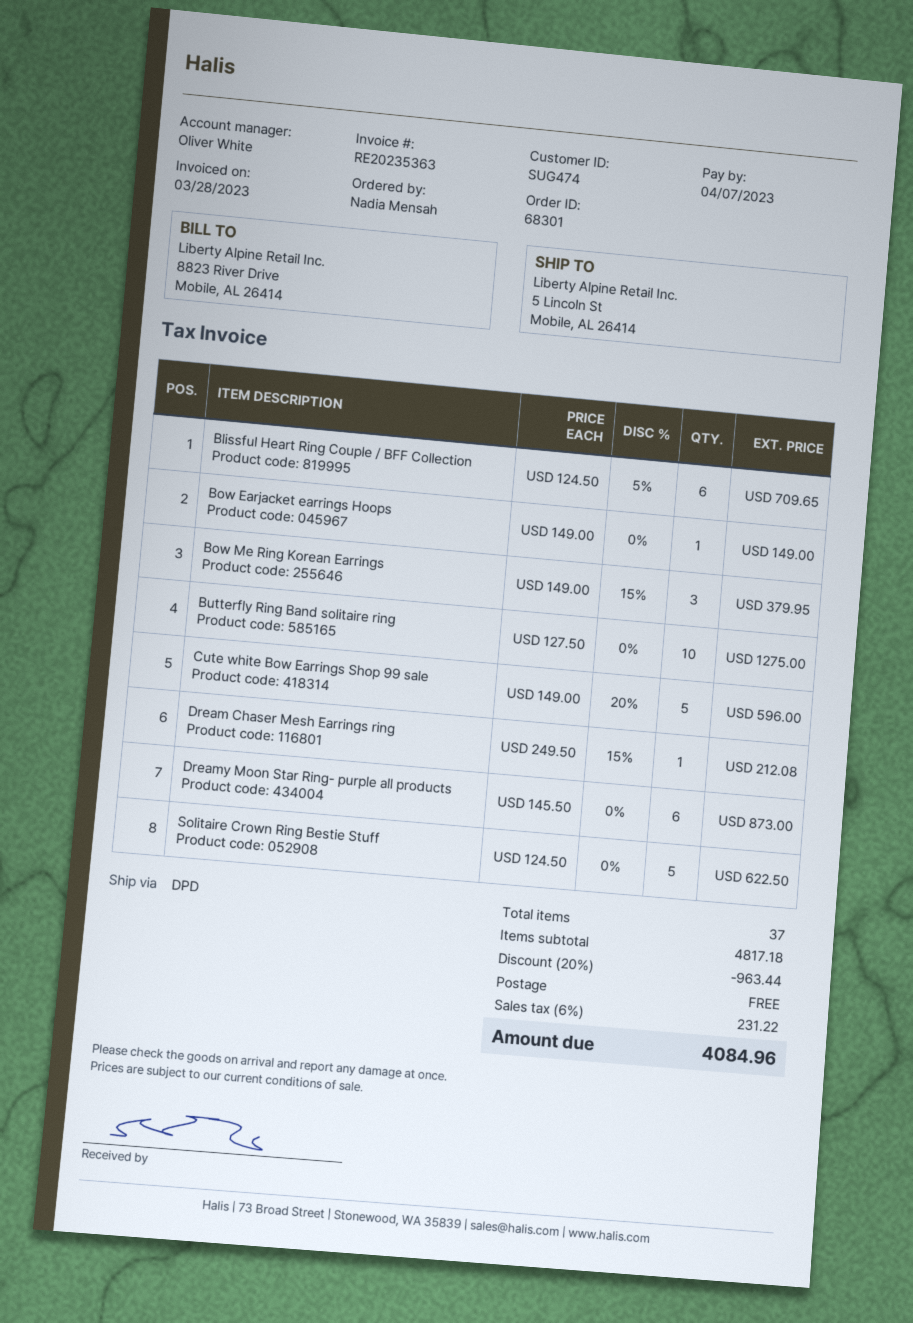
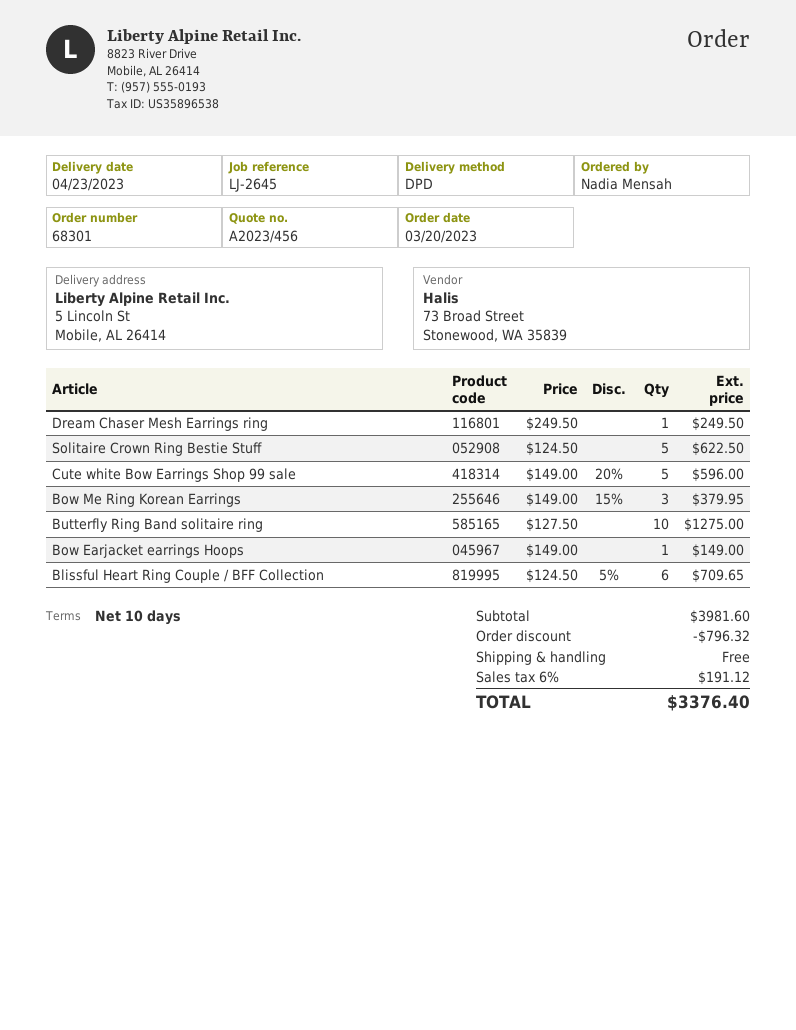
Dream Chaser Mesh Earrings ring: 1 x 249.50 - 15% = 212.08 -> 1 x 249.50 = 249.50
Dreamy Moon Star Ring- purple all products: 6 x 145.50 = 873.00 -> none
subtotal: 4817.18 -> 3981.60
discount: 963.44 -> 796.32
tax: 6% = 231.22 -> 6% = 191.12
total: 4084.96 -> 3376.40

